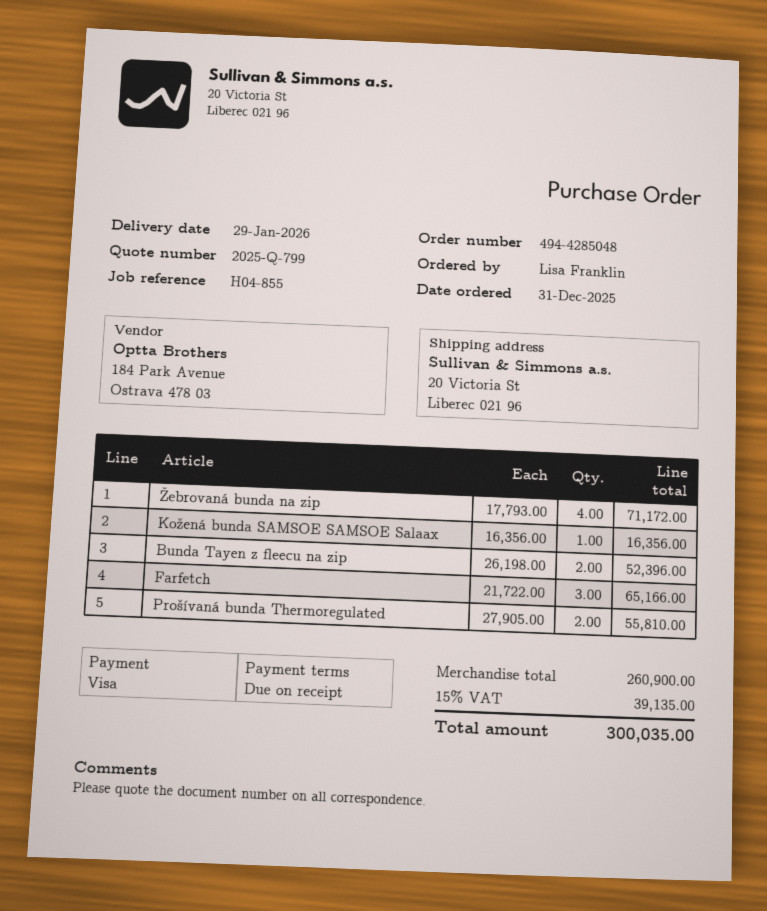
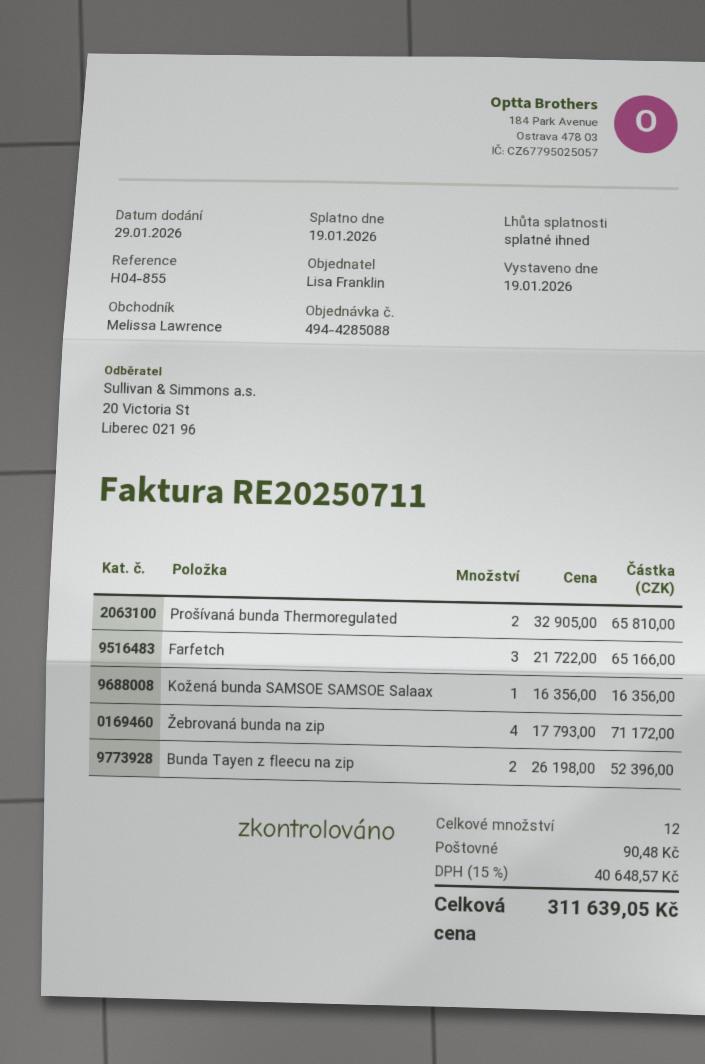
order number: 494-4285048 -> 494-4285088
Prošívaná bunda Thermoregulated: 2 x 27905.00 = 55810.00 -> 2 x 32905.00 = 65810.00
shipping: none -> 90.48
tax: 15% = 39135.00 -> 15% = 40648.57
total: 300035.00 -> 311639.05

